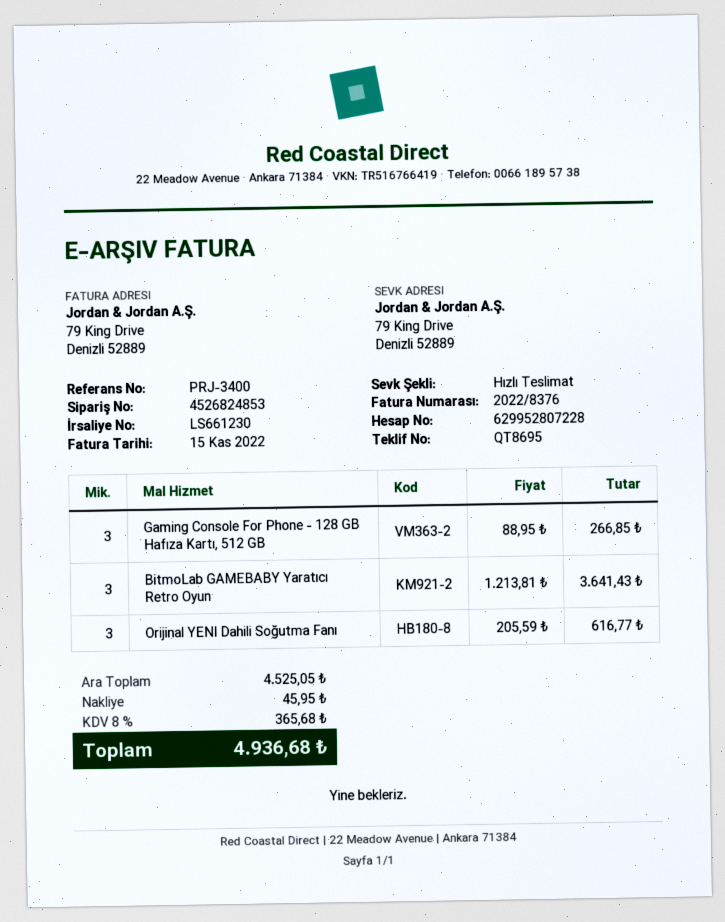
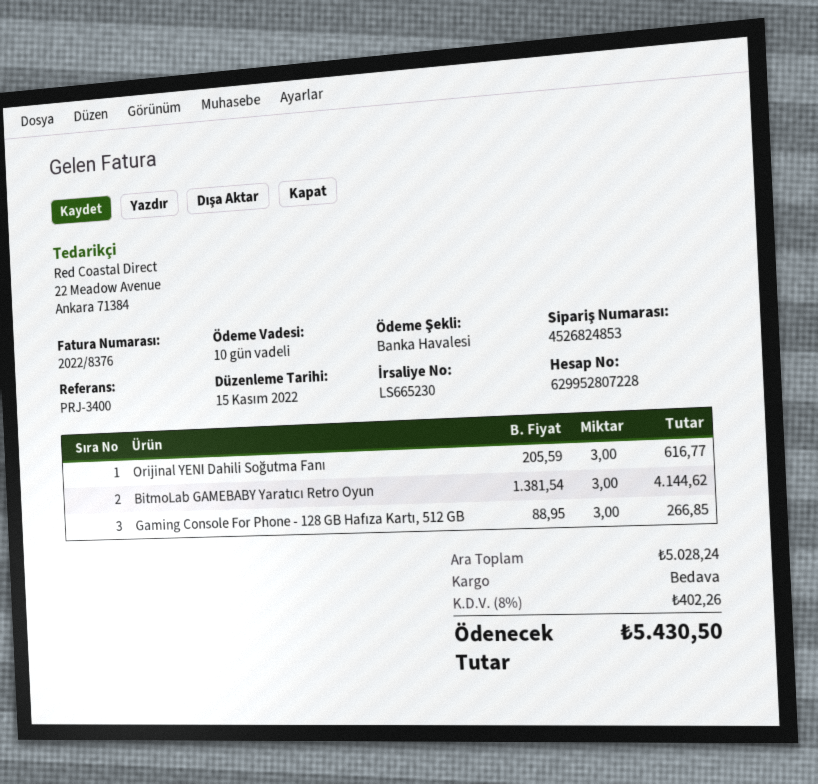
delivery note number: LS661230 -> LS665230
BitmoLab GAMEBABY Yaratıcı Retro Oyun: 3 x 1213.81 = 3641.43 -> 3 x 1381.54 = 4144.62
subtotal: 4525.05 -> 5028.24
shipping: 45.95 -> 0.00
tax: 8% = 365.68 -> 8% = 402.26
total: 4936.68 -> 5430.50

